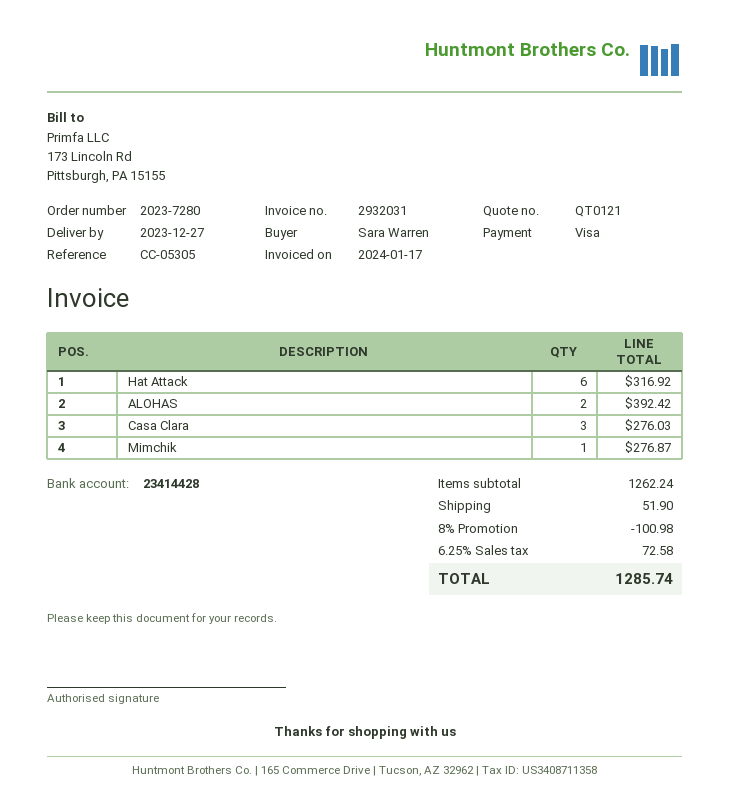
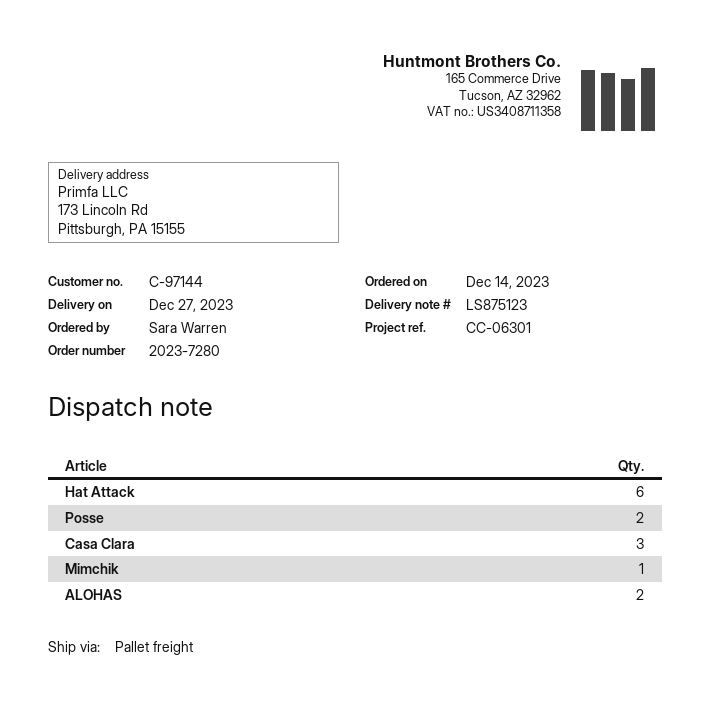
reference: CC-05305 -> CC-06301
Posse: none -> 2

